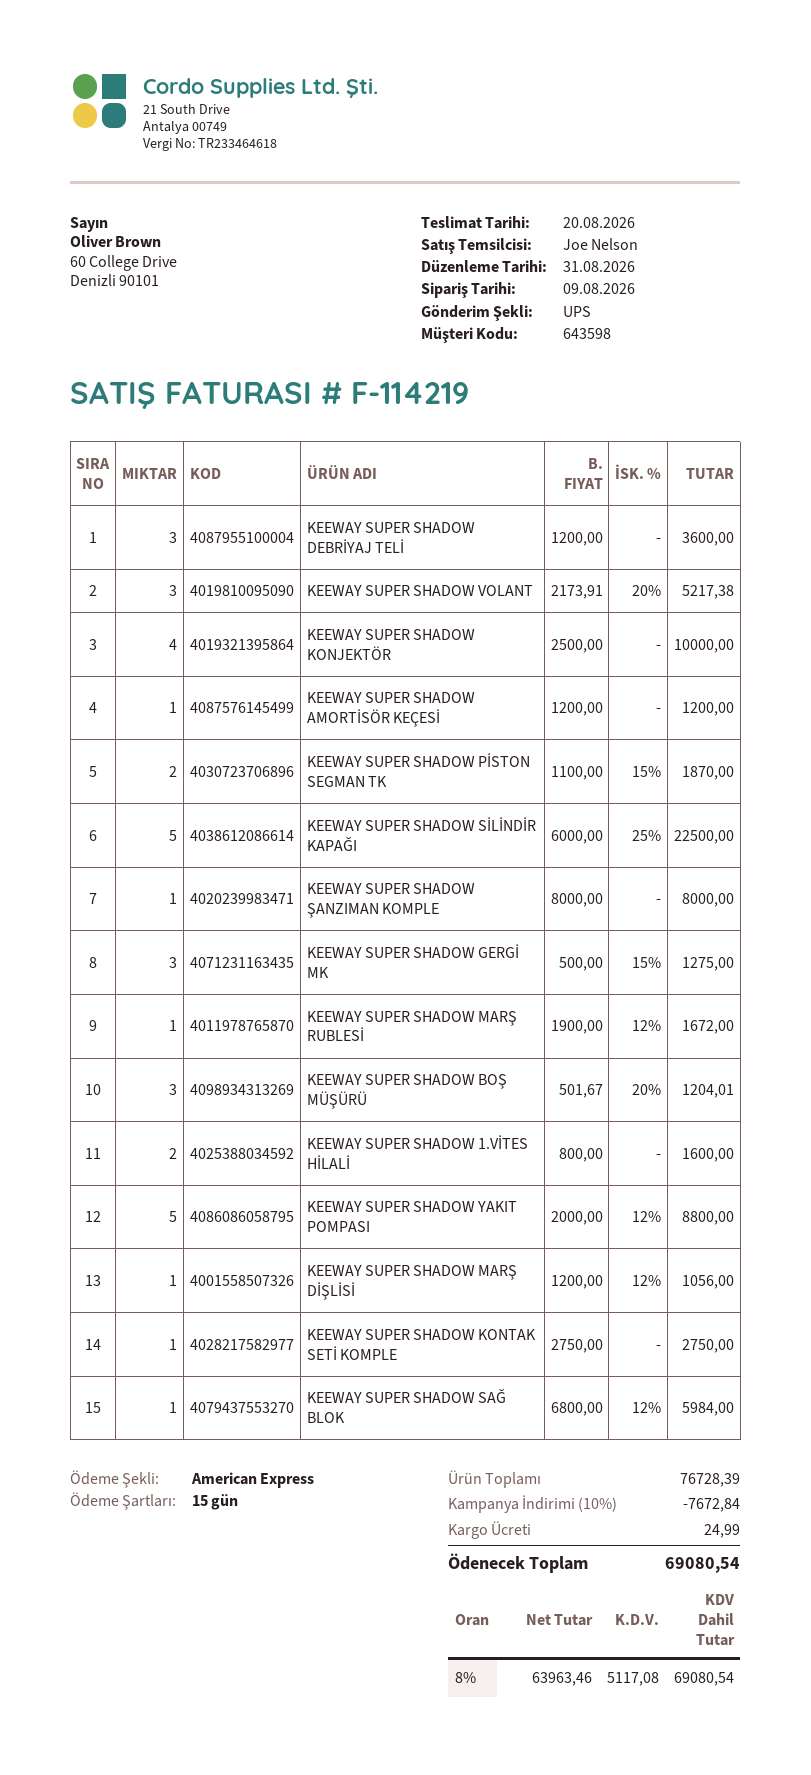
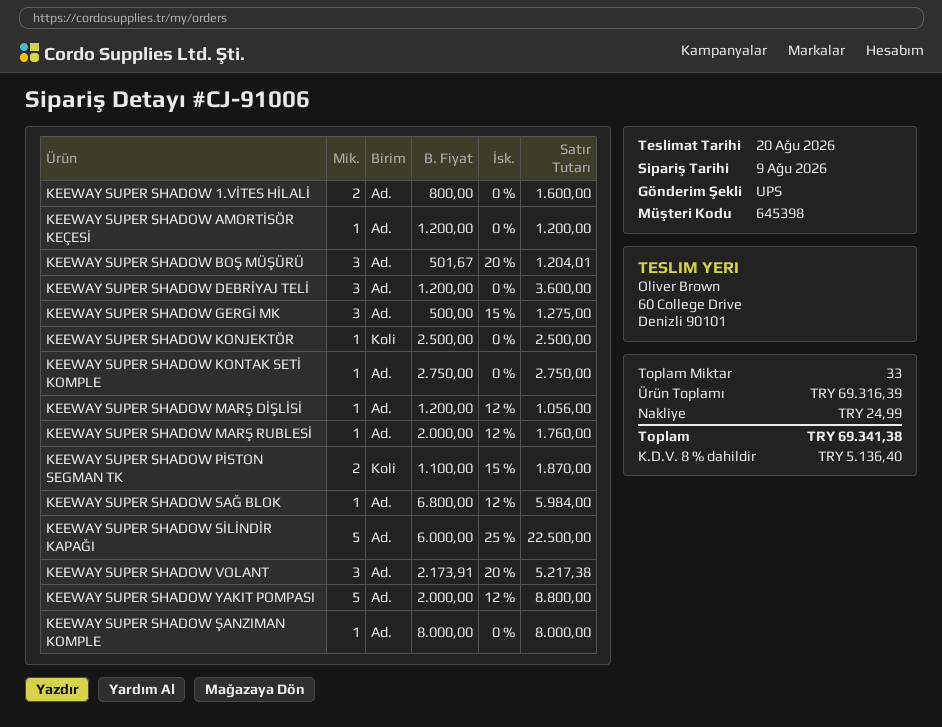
customer number: 643598 -> 645398
KEEWAY SUPER SHADOW KONJEKTÖR: 4 x 2500.00 = 10000.00 -> 1 x 2500.00 = 2500.00
KEEWAY SUPER SHADOW MARŞ RUBLESİ: 1 x 1900.00 - 12% = 1672.00 -> 1 x 2000.00 - 12% = 1760.00
subtotal: 76728.39 -> 69316.39
discount: 10% = 7672.84 -> none
tax: 8% = 5117.08 -> 8% = 5136.40
total: 69080.54 -> 69341.38

